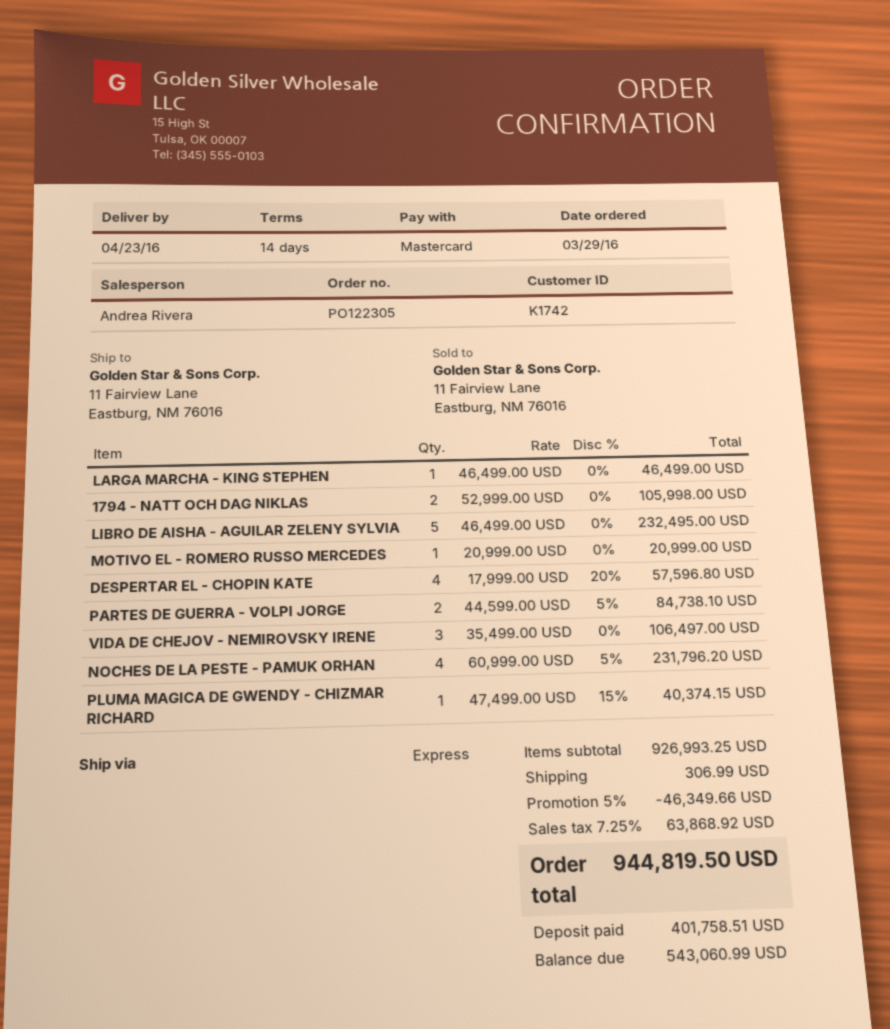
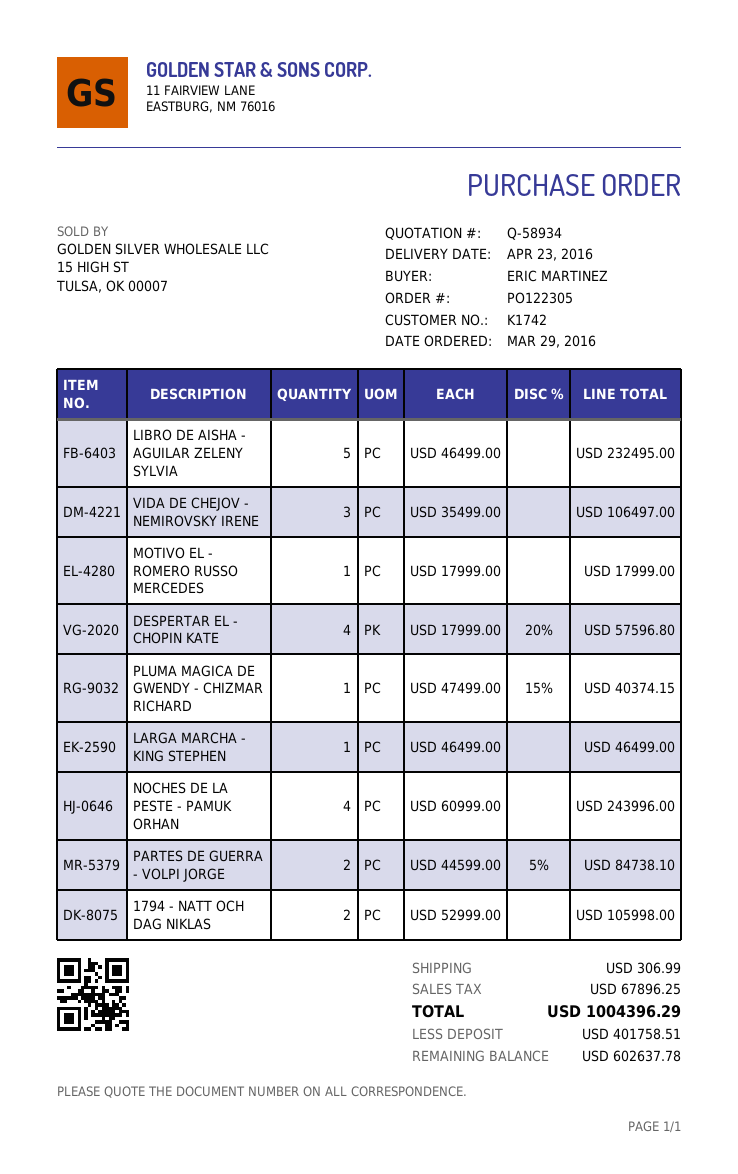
MOTIVO EL - ROMERO RUSSO MERCEDES: 1 x 20999.00 = 20999.00 -> 1 x 17999.00 = 17999.00
NOCHES DE LA PESTE - PAMUK ORHAN: 4 x 60999.00 - 5% = 231796.20 -> 4 x 60999.00 = 243996.00
discount: 5% = 46349.66 -> none
tax: 63868.92 -> 67896.25
total: 944819.50 -> 1004396.29
balance: 543060.99 -> 602637.78

